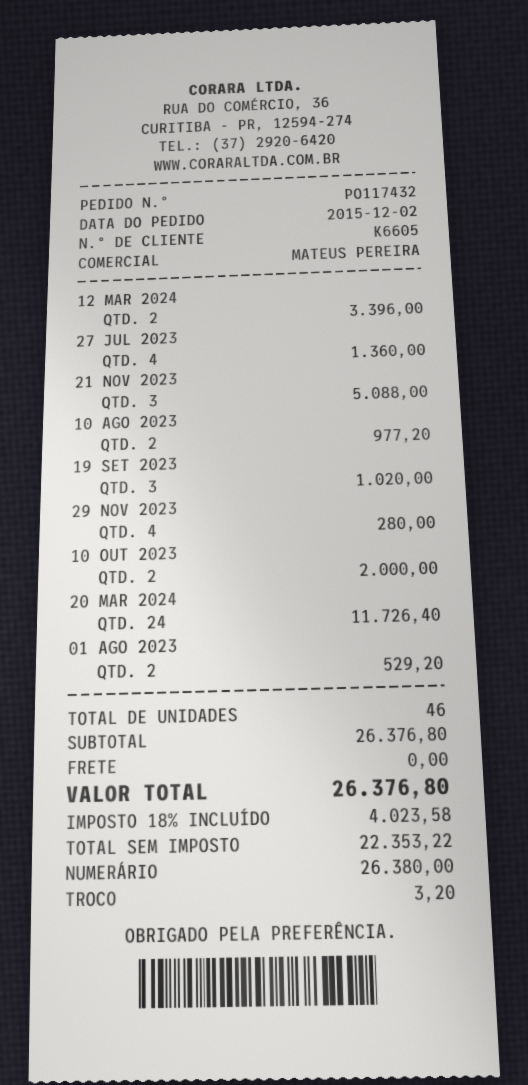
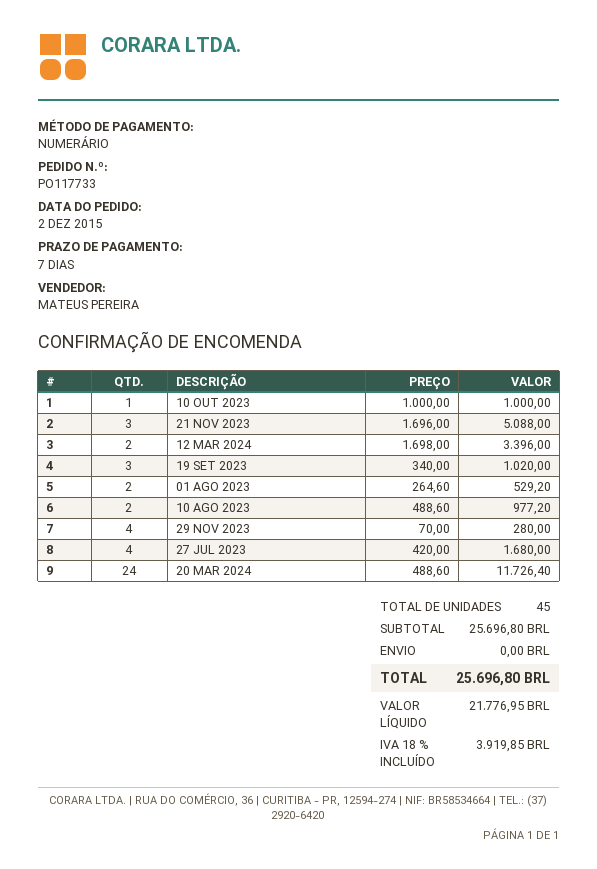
order number: PO117432 -> PO117733
27 JUL 2023: 4 for 1360.00 -> 4 for 1680.00
10 OUT 2023: 2 for 2000.00 -> 1 for 1000.00
total quantity: 46 -> 45
subtotal: 26376.80 -> 25696.80
net: 22353.22 -> 21776.95
tax: 18% = 4023.58 -> 18% = 3919.85
total: 26376.80 -> 25696.80

